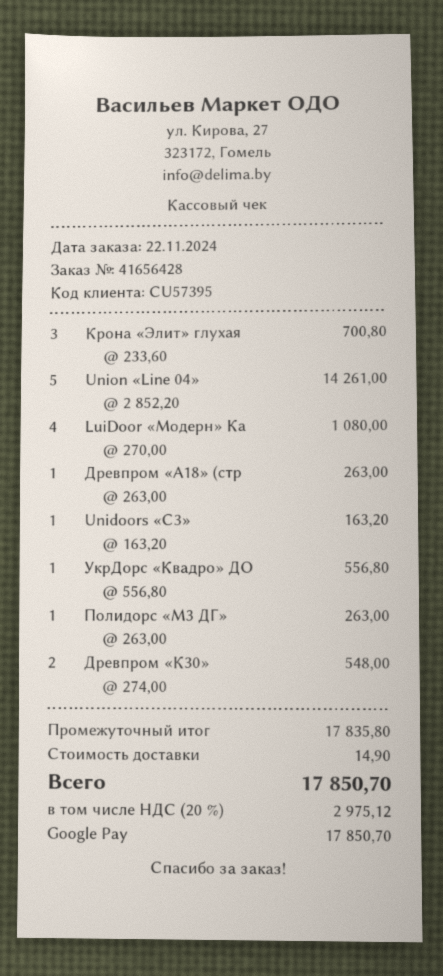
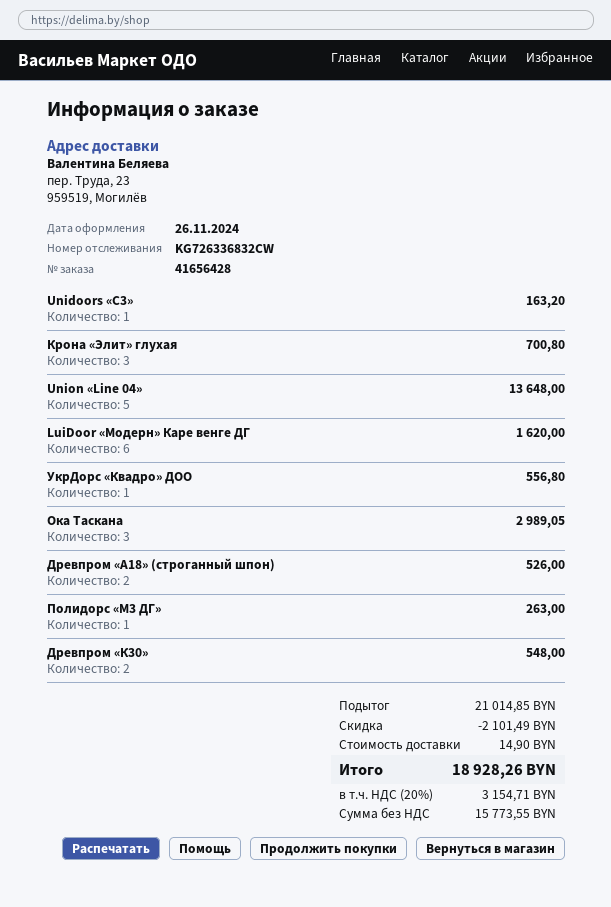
order date: 2024-11-22 -> 2024-11-26
Union «Line 04»: 5 for 14261.00 -> 5 for 13648.00
LuiDoor «Модерн» Ка: 4 for 1080.00 -> 6 for 1620.00
Древпром «A18» (стр: 1 for 263.00 -> 2 for 526.00
Ока Таскана: none -> 3 for 2989.05
subtotal: 17835.80 -> 21014.85
discount: none -> 2101.49
tax: 20% = 2975.12 -> 20% = 3154.71
total: 17850.70 -> 18928.26

